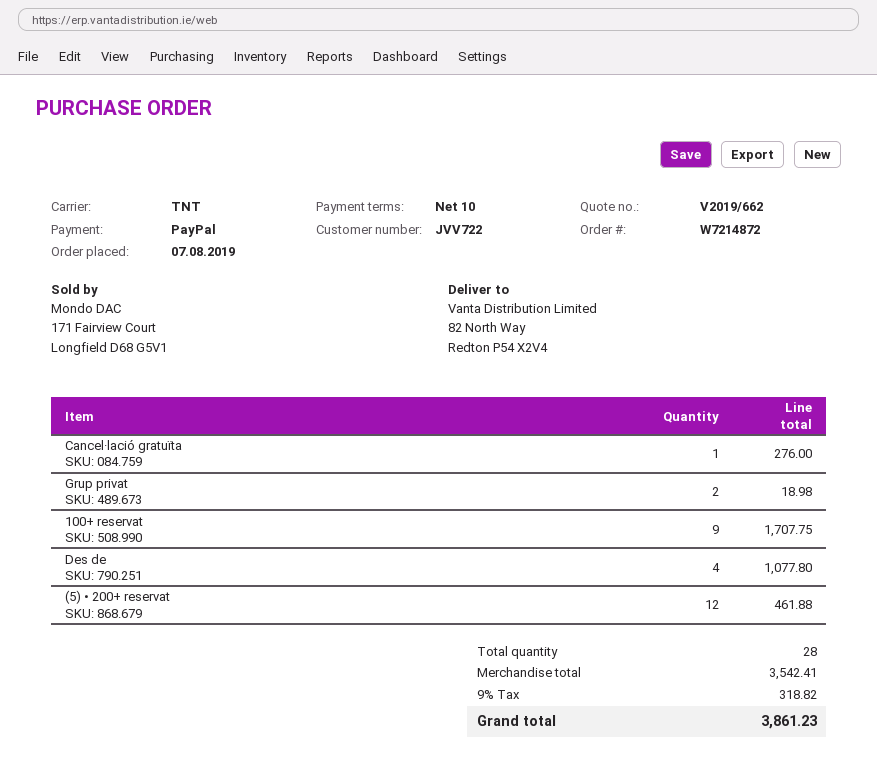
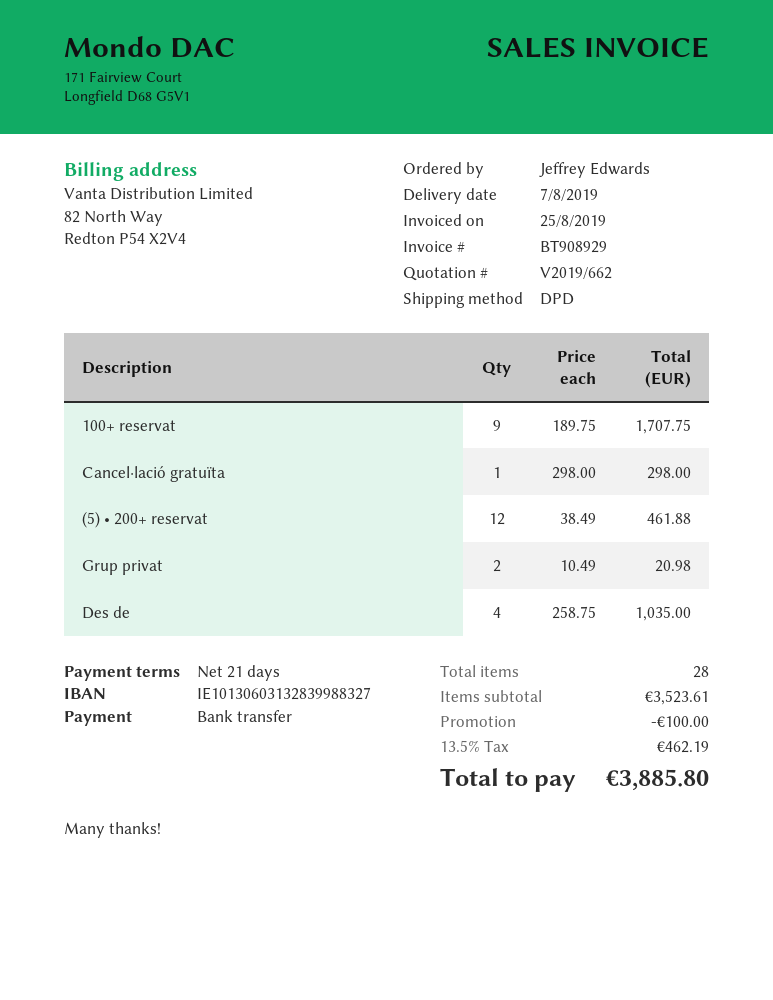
payment terms: 10 days -> 21 days
payment method: PayPal -> bank transfer
shipping method: TNT -> DPD
Cancel·lació gratuïta: 1 for 276.00 -> 1 for 298.00
Grup privat: 2 for 18.98 -> 2 for 20.98
Des de: 4 for 1077.80 -> 4 for 1035.00
subtotal: 3542.41 -> 3523.61
discount: none -> 100.00
tax: 9% = 318.82 -> 13.5% = 462.19
total: 3861.23 -> 3885.80

